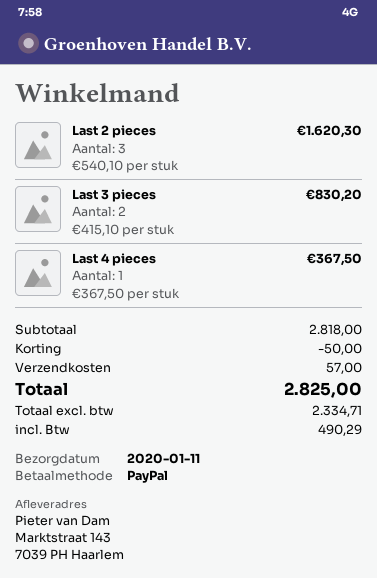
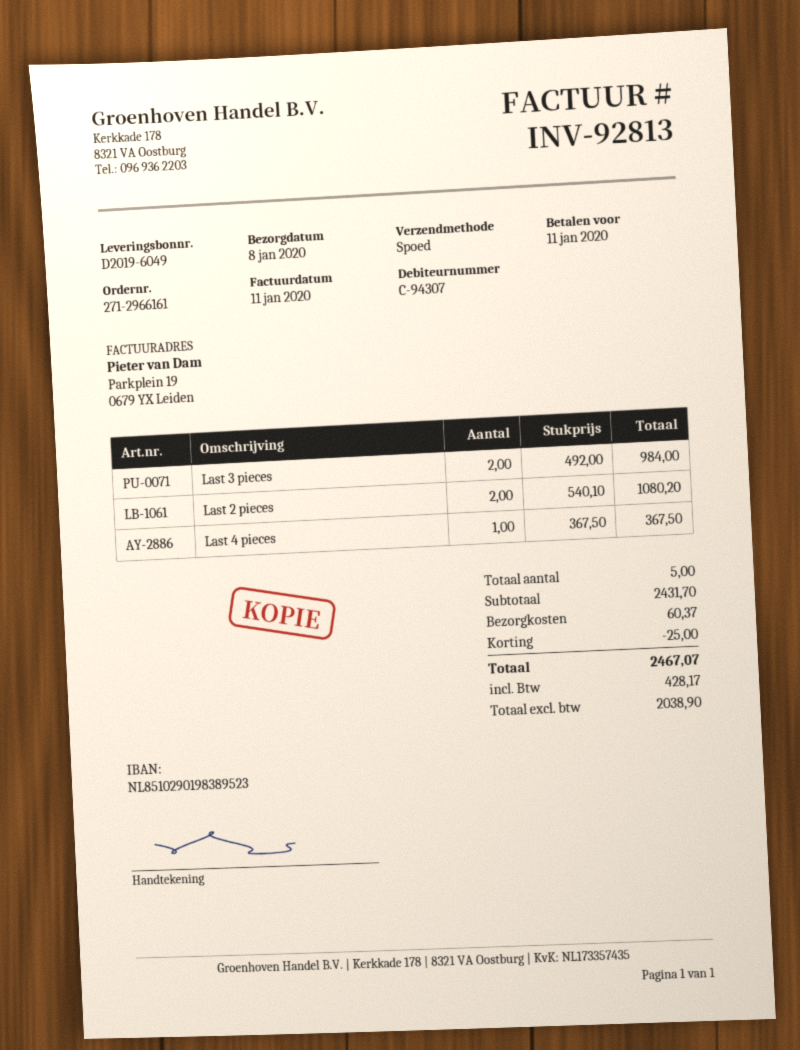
delivery date: 2020-01-11 -> 2020-01-08
Last 2 pieces: 3 x 540.10 = 1620.30 -> 2 x 540.10 = 1080.20
Last 3 pieces: 2 x 415.10 = 830.20 -> 2 x 492.00 = 984.00
subtotal: 2818.00 -> 2431.70
discount: 50.00 -> 25.00
shipping: 57.00 -> 60.37
net: 2334.71 -> 2038.90
tax: 490.29 -> 428.17
total: 2825.00 -> 2467.07

